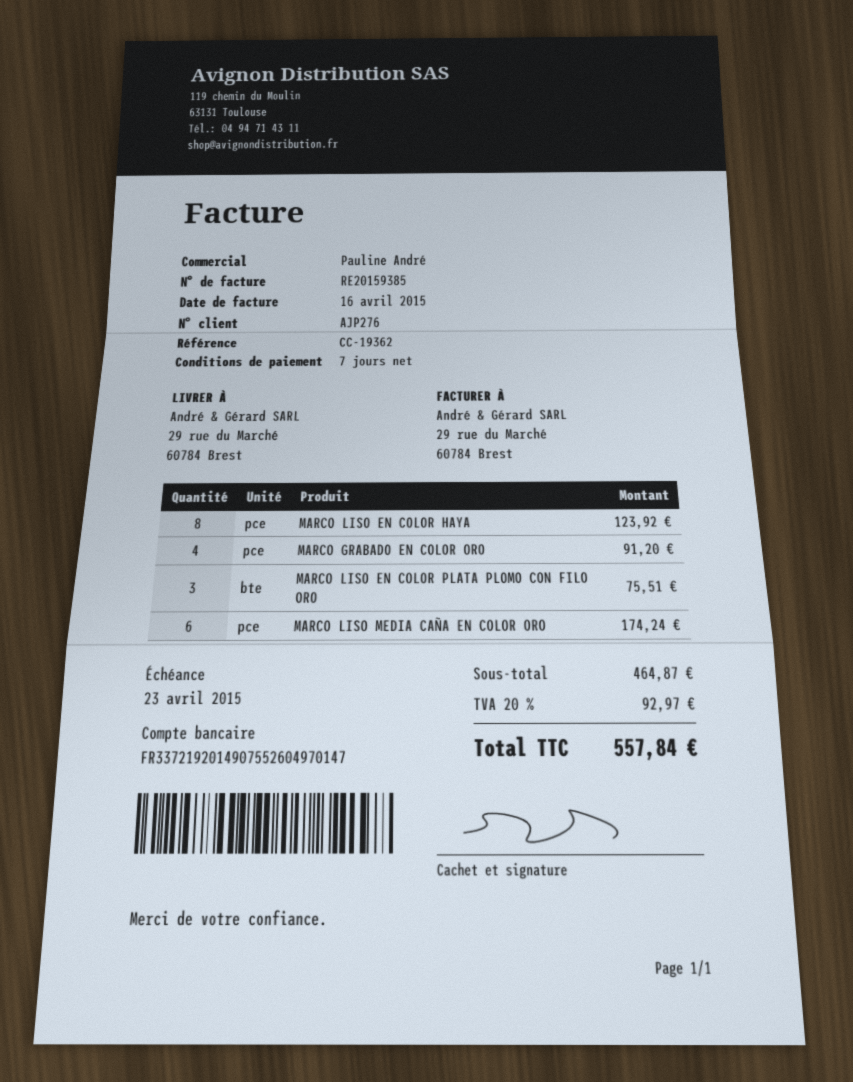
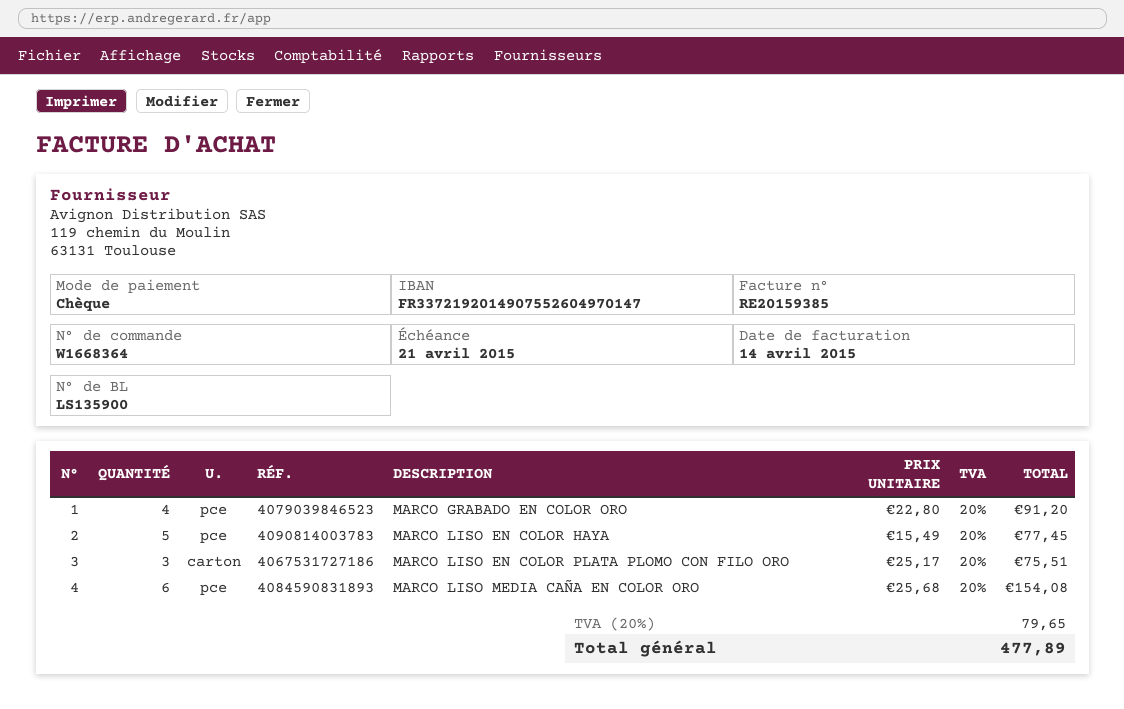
invoice date: 2015-04-16 -> 2015-04-14
due date: 2015-04-23 -> 2015-04-21
MARCO LISO EN COLOR HAYA: 8 for 123.92 -> 5 for 77.45
MARCO LISO MEDIA CAÑA EN COLOR ORO: 6 for 174.24 -> 6 for 154.08
tax: 20% = 92.97 -> 20% = 79.65
total: 557.84 -> 477.89

